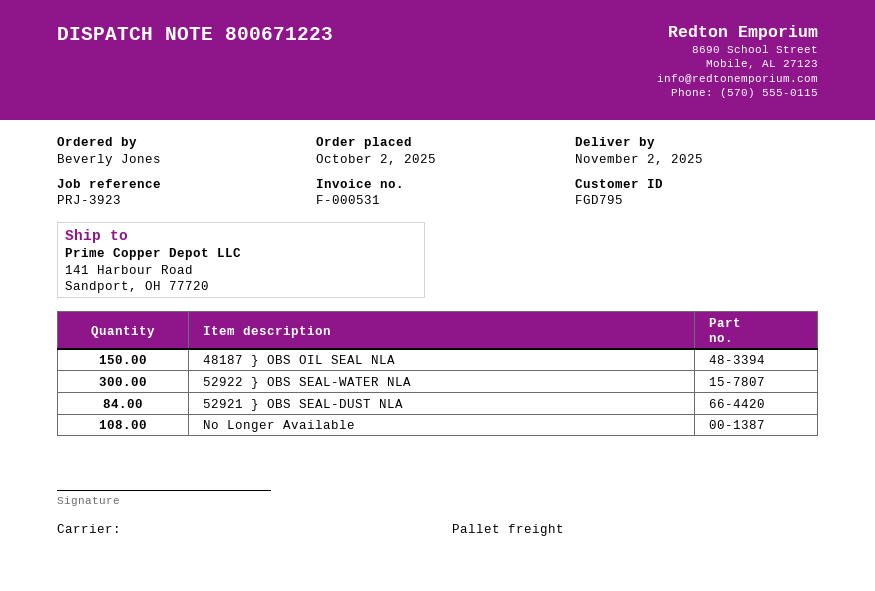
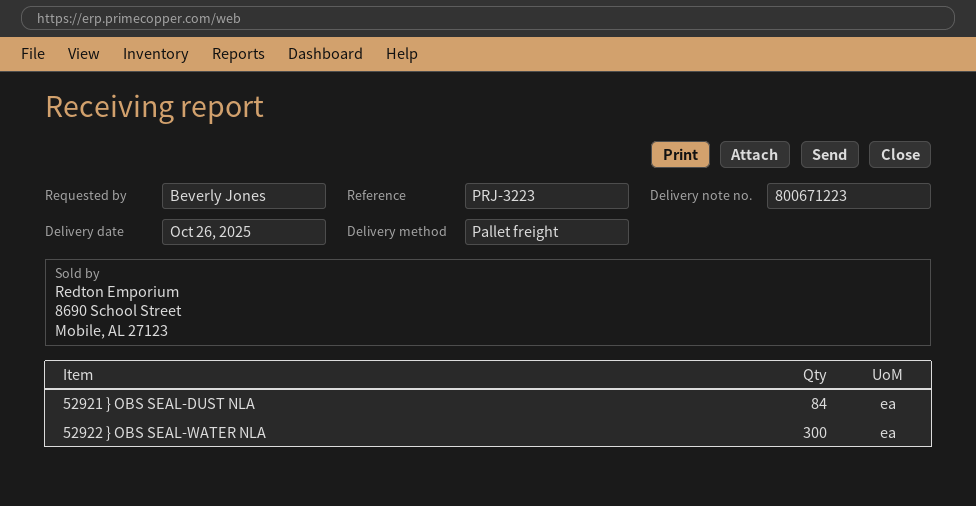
delivery date: 2025-11-02 -> 2025-10-26
reference: PRJ-3923 -> PRJ-3223
48187 } OBS OIL SEAL NLA: 150 -> none
No Longer Available: 108 -> none

